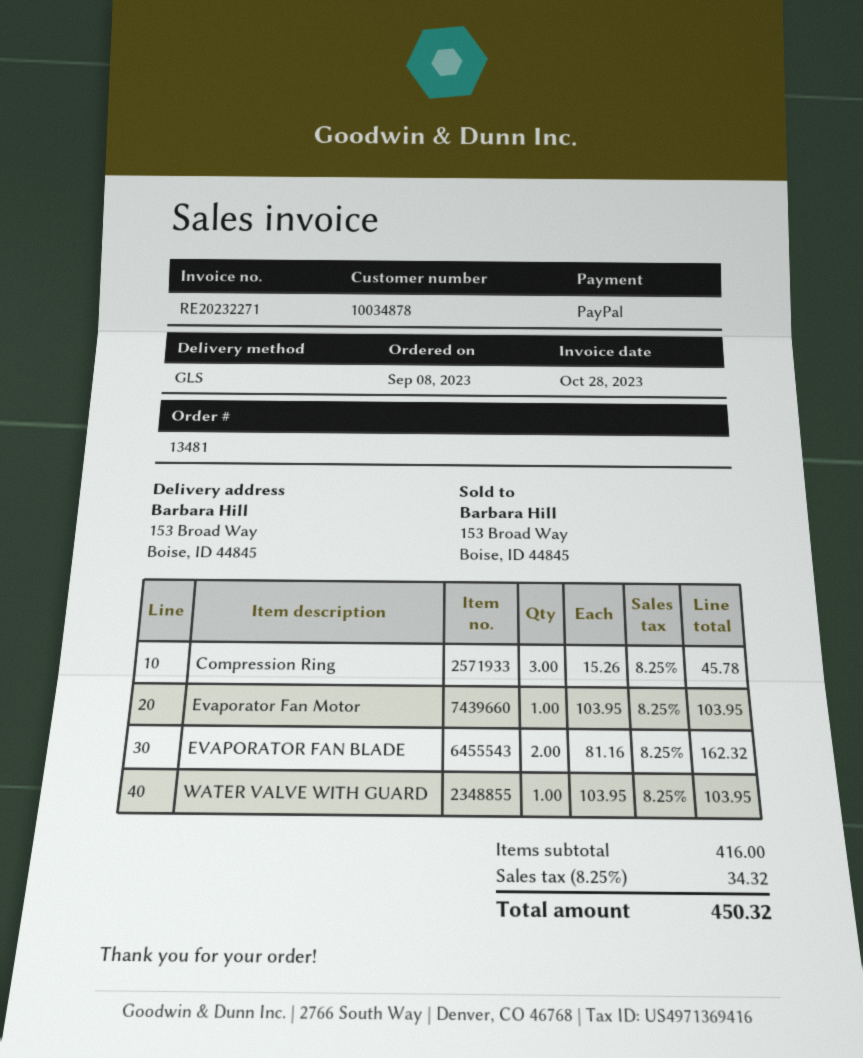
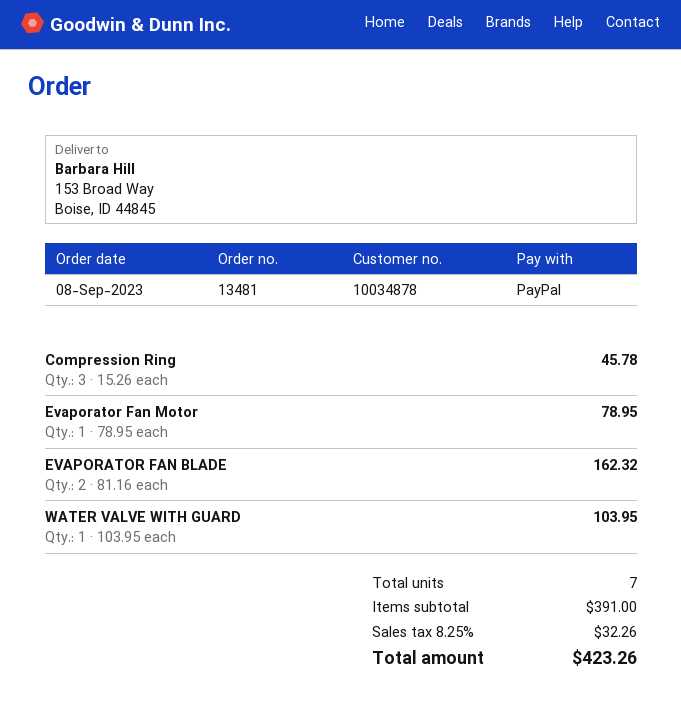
Evaporator Fan Motor: 1 x 103.95 = 103.95 -> 1 x 78.95 = 78.95
subtotal: 416.00 -> 391.00
tax: 8.25% = 34.32 -> 8.25% = 32.26
total: 450.32 -> 423.26

